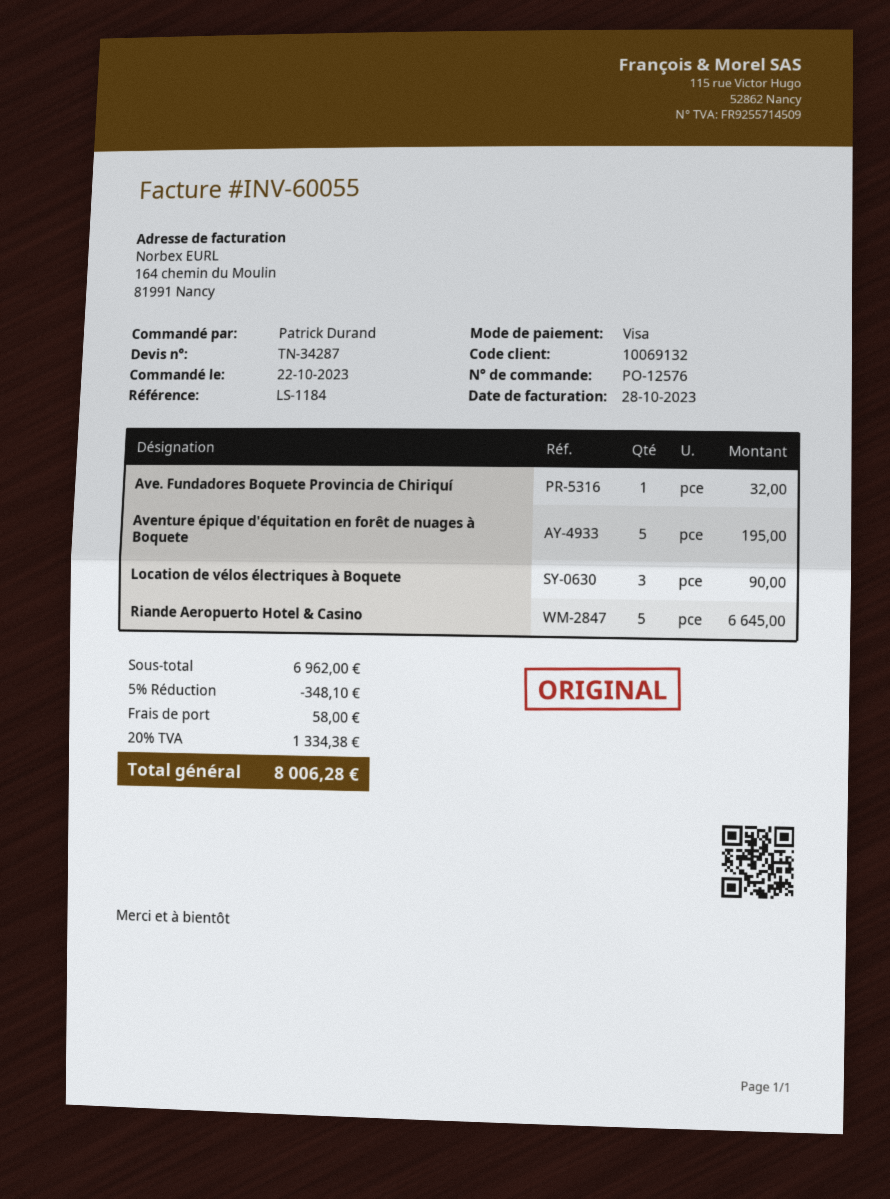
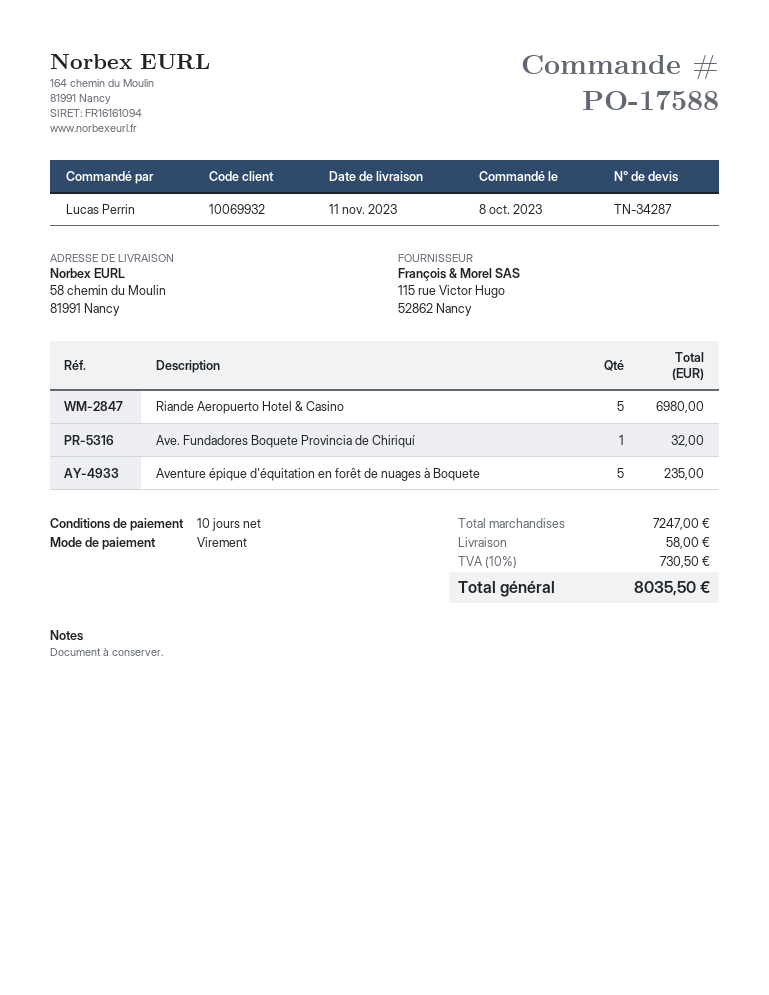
order number: PO-12576 -> PO-17588
order date: 2023-10-22 -> 2023-10-08
customer number: 10069132 -> 10069932
ordered by: Patrick Durand -> Lucas Perrin
payment method: Visa -> bank transfer
Aventure épique d'équitation en forêt de nuages à Boquete: 5 for 195.00 -> 5 for 235.00
Location de vélos électriques à Boquete: 3 for 90.00 -> none
Riande Aeropuerto Hotel & Casino: 5 for 6645.00 -> 5 for 6980.00
subtotal: 6962.00 -> 7247.00
discount: 5% = 348.10 -> none
tax: 20% = 1334.38 -> 10% = 730.50
total: 8006.28 -> 8035.50

